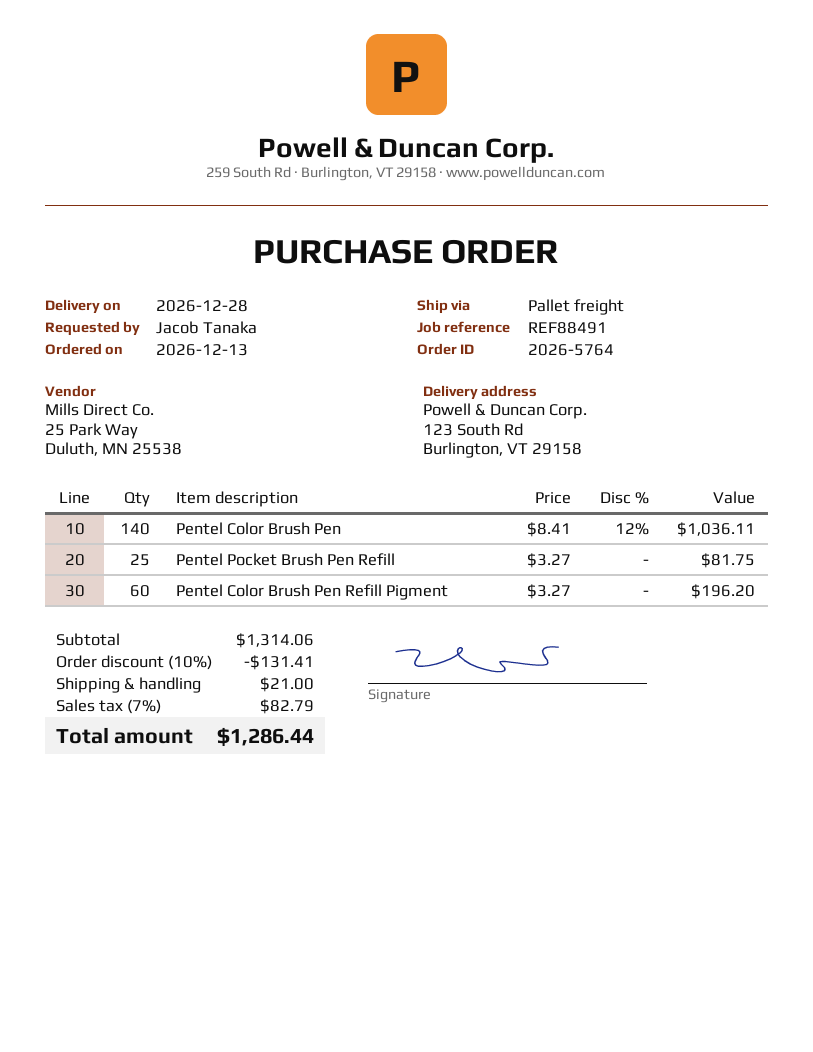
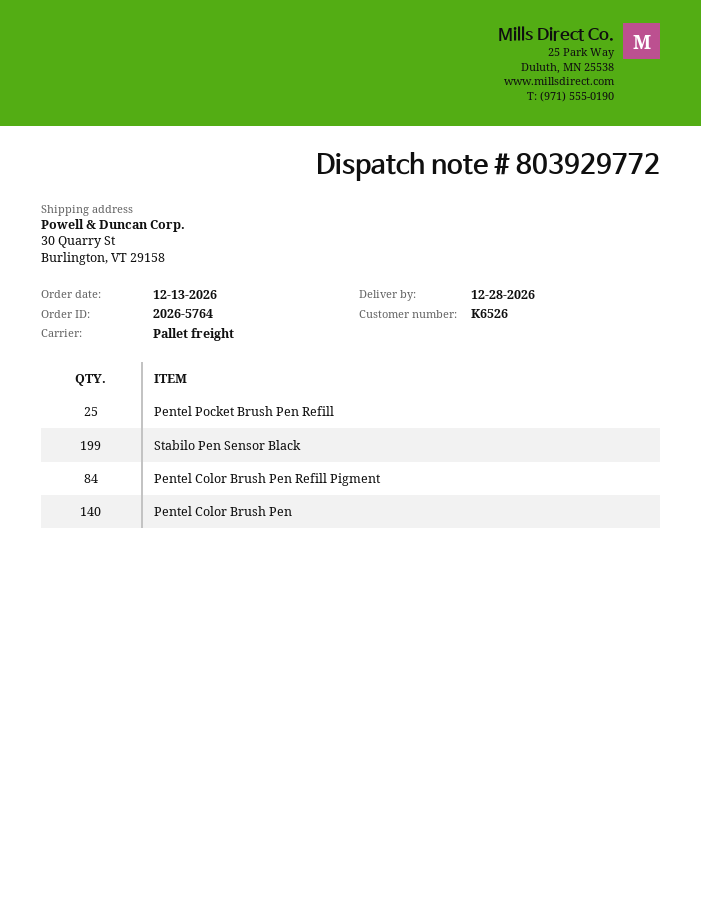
ship to: 123 South Rd, Burlington, VT 29158 -> 30 Quarry St, Burlington, VT 29158
Pentel Color Brush Pen Refill Pigment: 60 -> 84
Stabilo Pen Sensor Black: none -> 199

